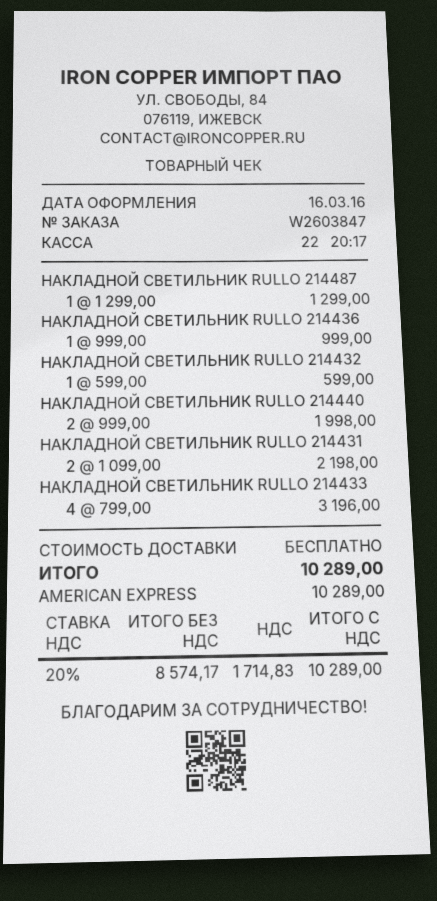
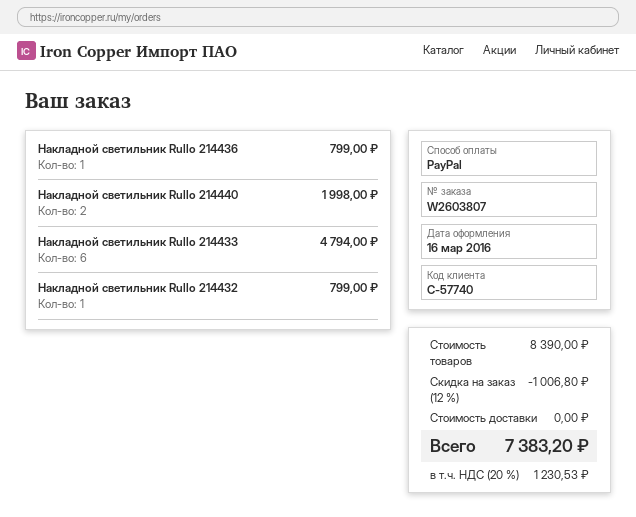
order number: W2603847 -> W2603807
payment method: American Express -> PayPal
НАКЛАДНОЙ СВЕТИЛЬНИК RULLO 214487: 1 for 1299.00 -> none
НАКЛАДНОЙ СВЕТИЛЬНИК RULLO 214436: 1 for 999.00 -> 1 for 799.00
НАКЛАДНОЙ СВЕТИЛЬНИК RULLO 214432: 1 for 599.00 -> 1 for 799.00
НАКЛАДНОЙ СВЕТИЛЬНИК RULLO 214431: 2 for 2198.00 -> none
НАКЛАДНОЙ СВЕТИЛЬНИК RULLO 214433: 4 for 3196.00 -> 6 for 4794.00
discount: none -> 12% = 1006.80
tax: 20% = 1714.83 -> 20% = 1230.53
total: 10289.00 -> 7383.20

